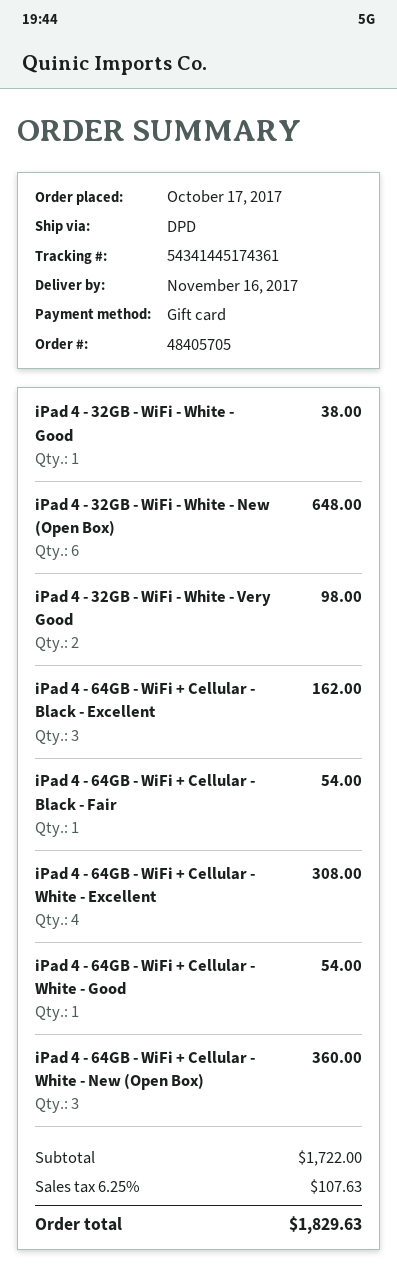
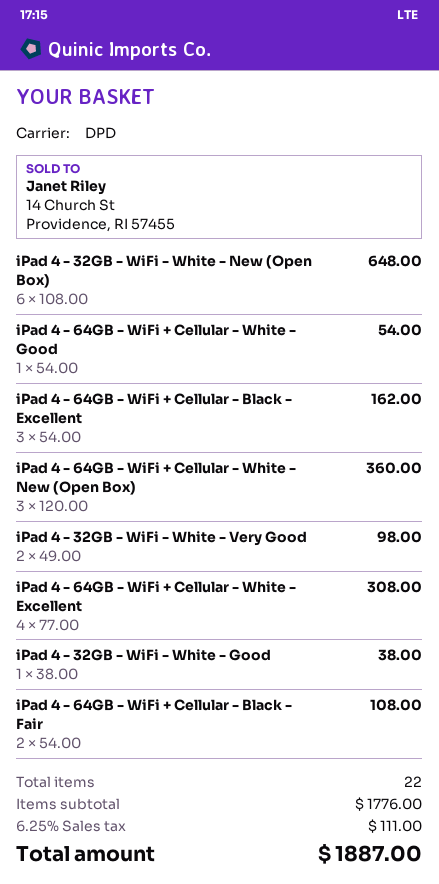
iPad 4 - 64GB - WiFi + Cellular - Black - Fair: 1 for 54.00 -> 2 for 108.00
subtotal: 1722.00 -> 1776.00
tax: 6.25% = 107.63 -> 6.25% = 111.00
total: 1829.63 -> 1887.00

